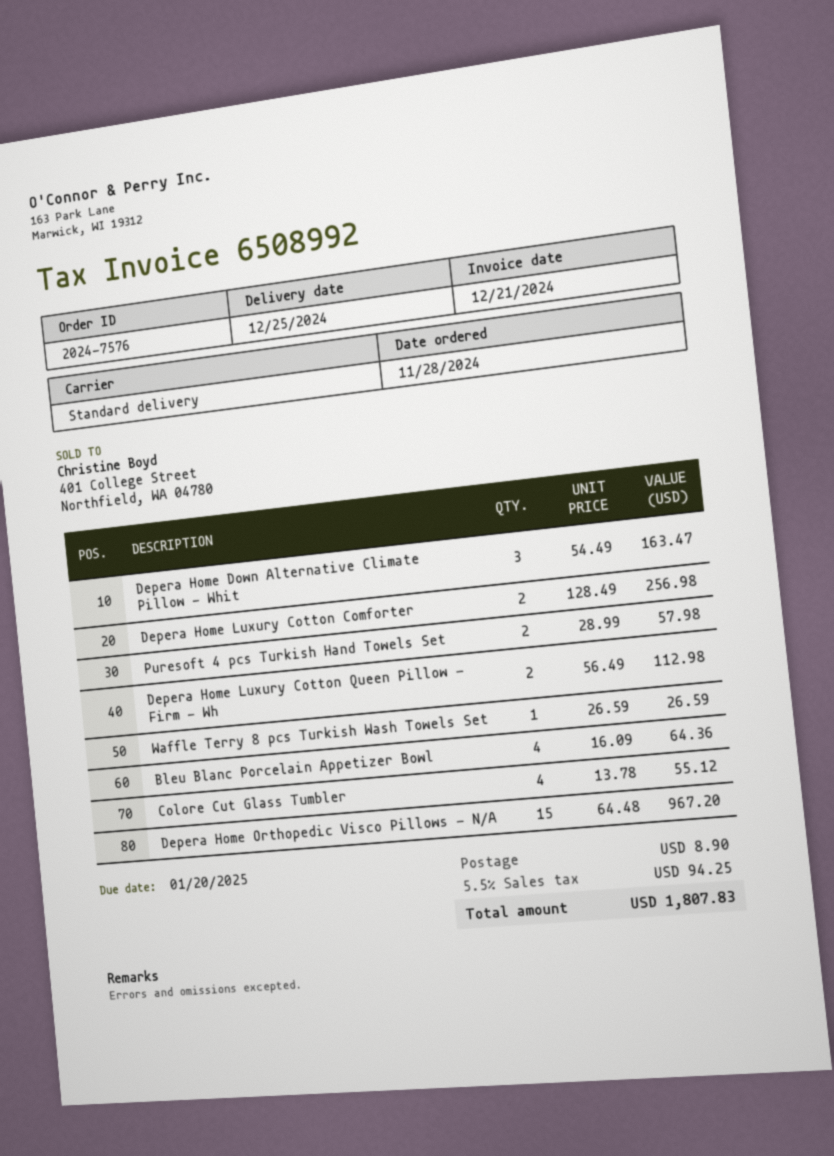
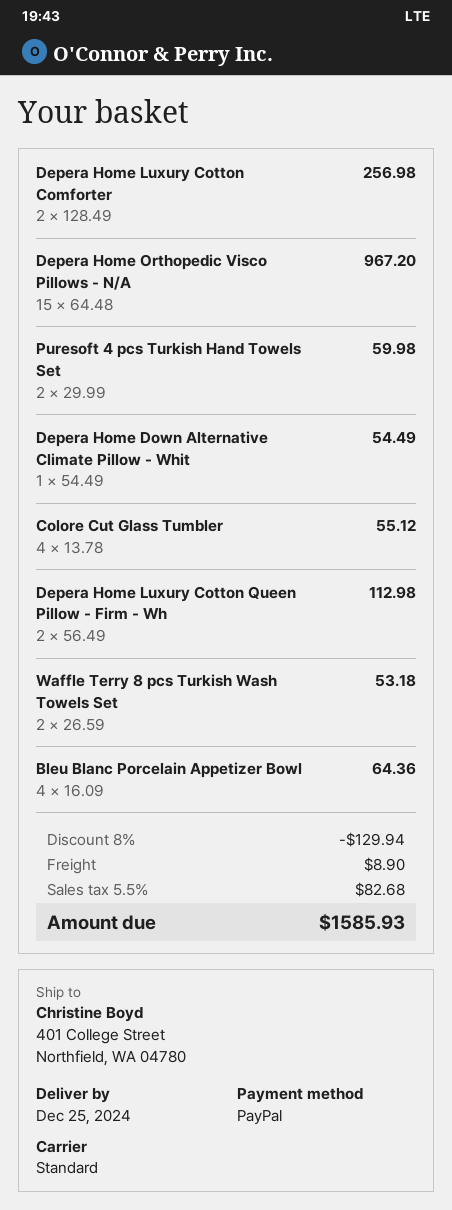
Depera Home Down Alternative Climate Pillow - Whit: 3 x 54.49 = 163.47 -> 1 x 54.49 = 54.49
Puresoft 4 pcs Turkish Hand Towels Set: 2 x 28.99 = 57.98 -> 2 x 29.99 = 59.98
Waffle Terry 8 pcs Turkish Wash Towels Set: 1 x 26.59 = 26.59 -> 2 x 26.59 = 53.18
discount: none -> 8% = 129.94
tax: 5.5% = 94.25 -> 5.5% = 82.68
total: 1807.83 -> 1585.93

